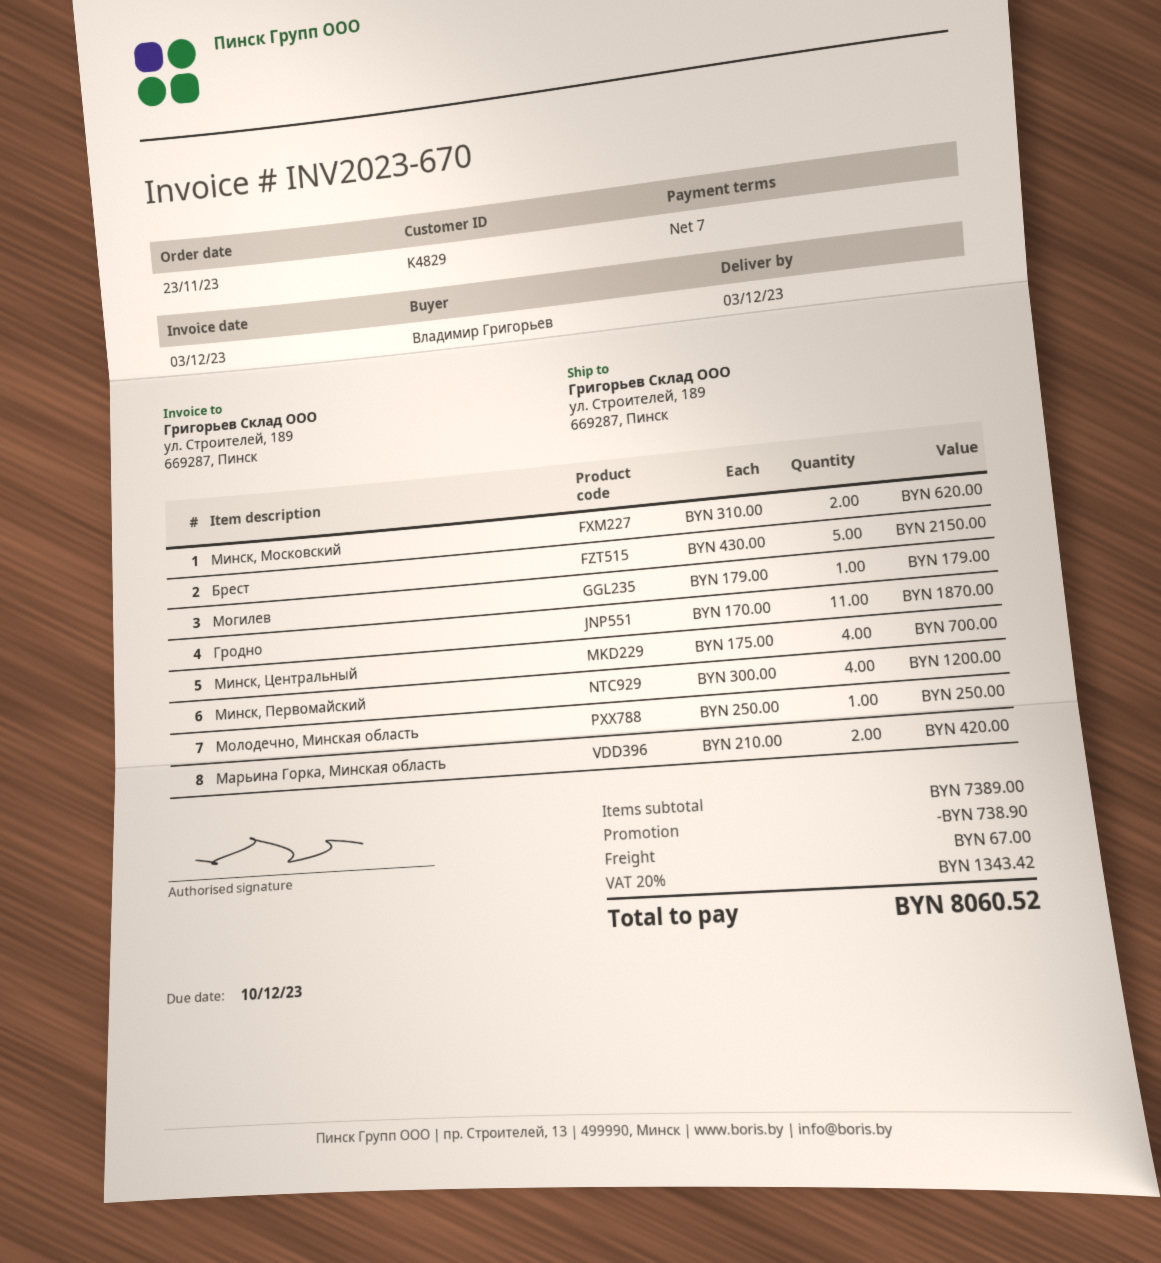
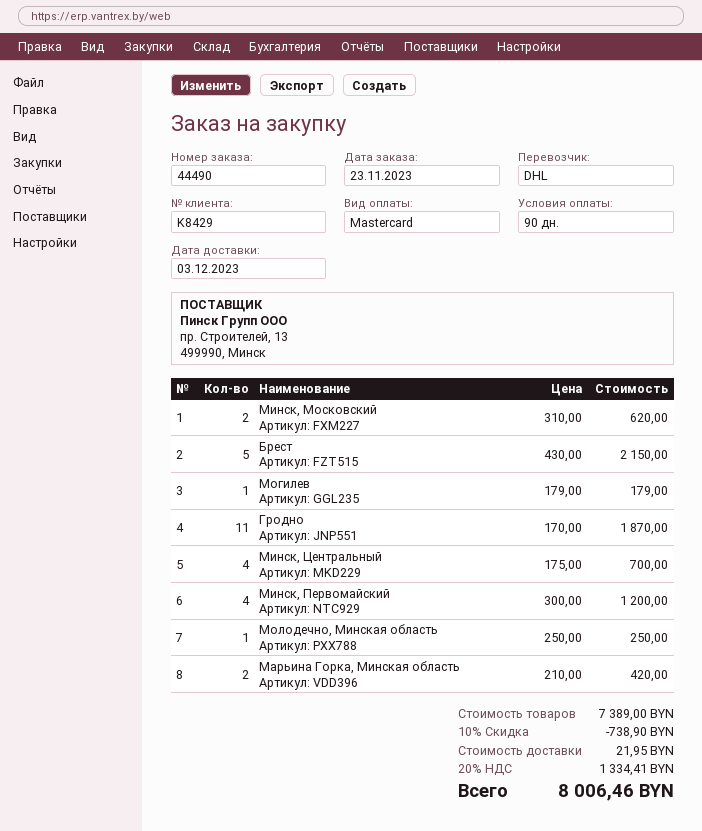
payment terms: 7 days -> 90 days
customer number: K4829 -> K8429
shipping: 67.00 -> 21.95
tax: 20% = 1343.42 -> 20% = 1334.41
total: 8060.52 -> 8006.46

